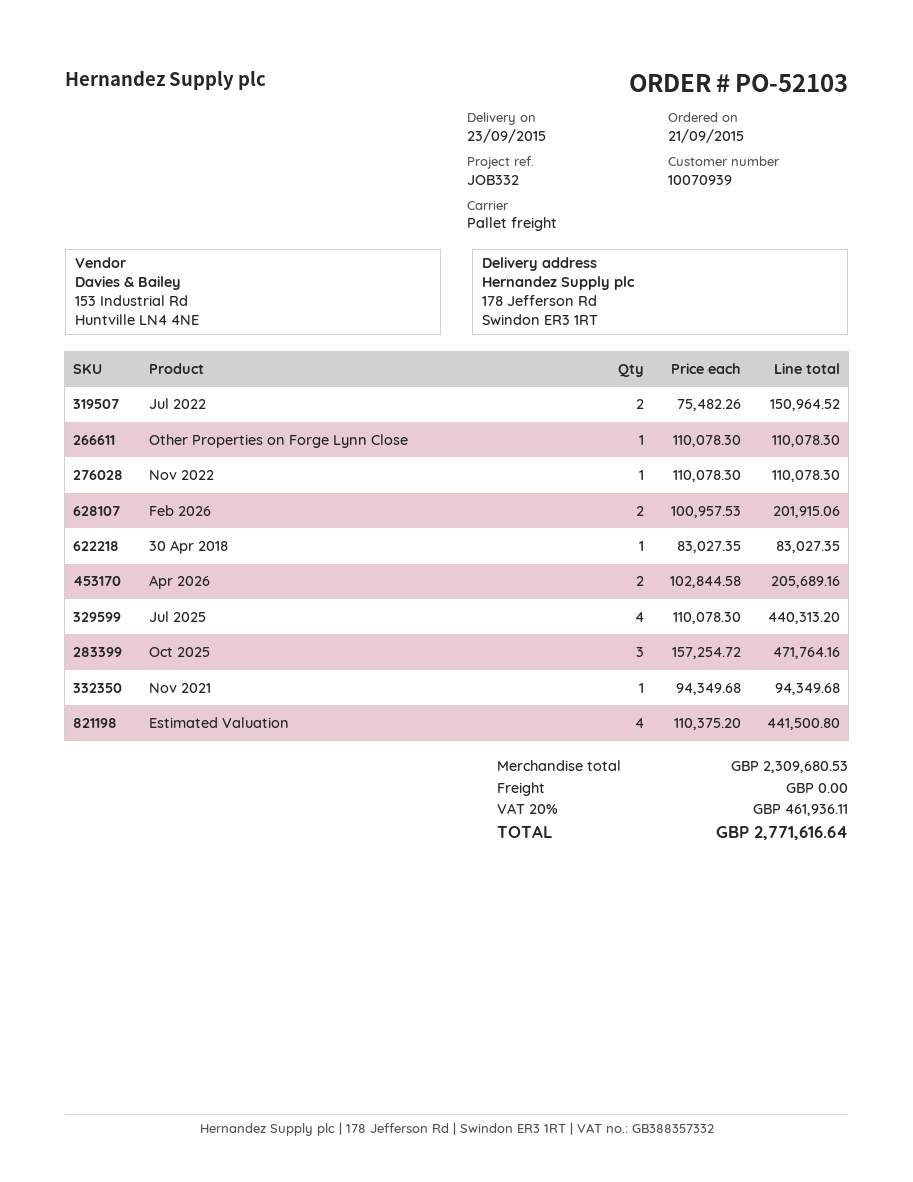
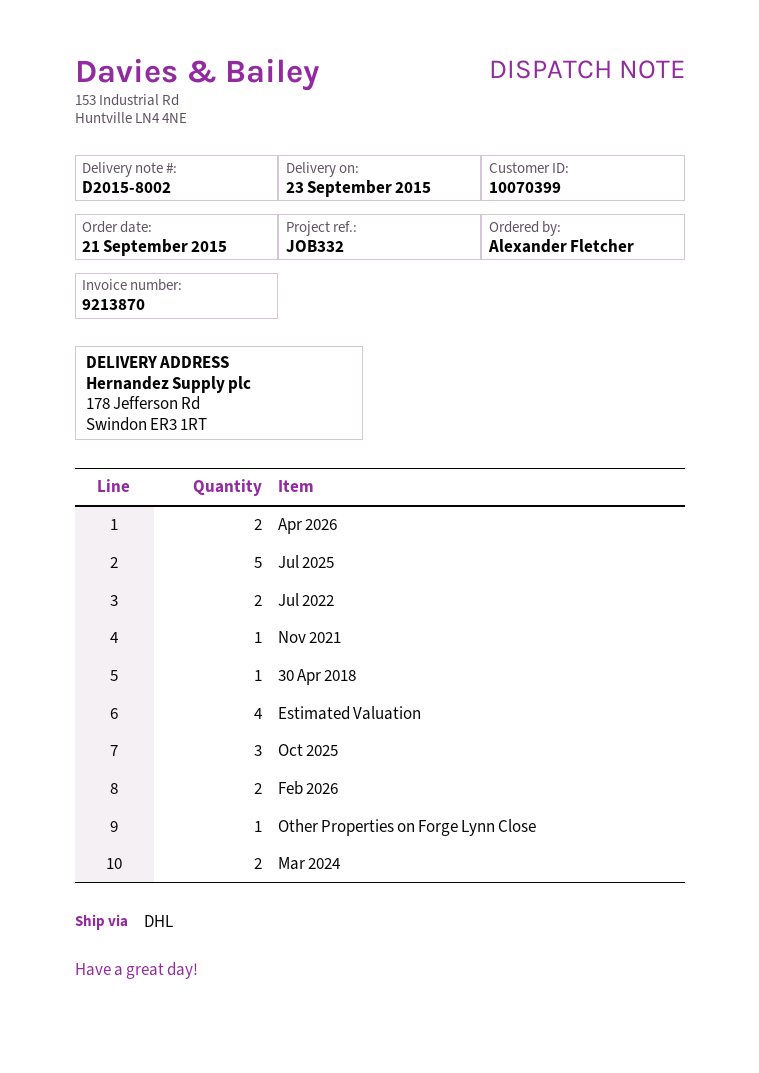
customer number: 10070939 -> 10070399
shipping method: pallet freight -> DHL
Nov 2022: 1 -> none
Jul 2025: 4 -> 5
Mar 2024: none -> 2

